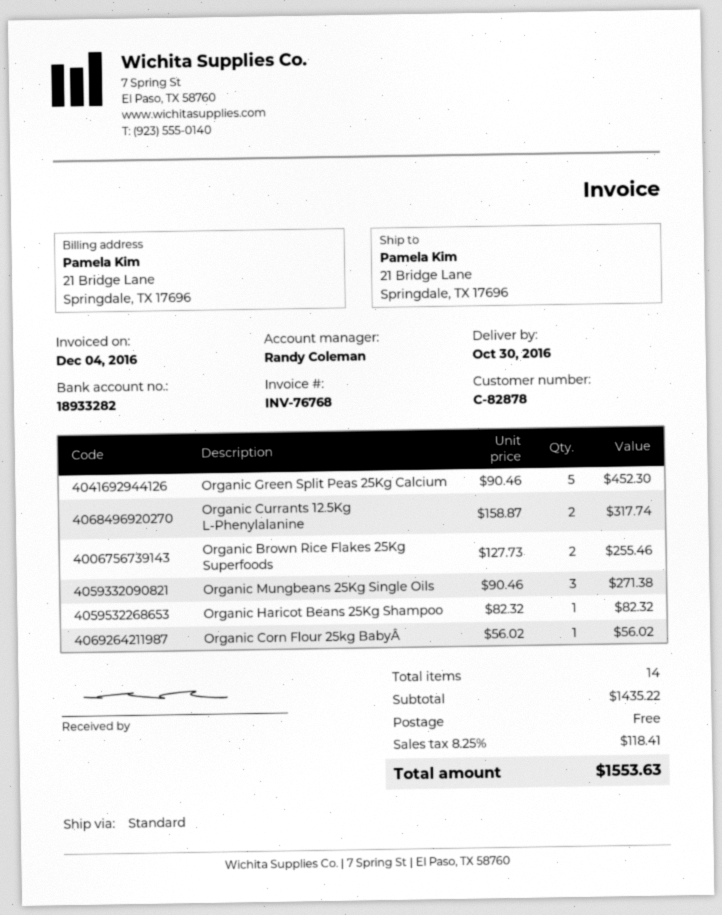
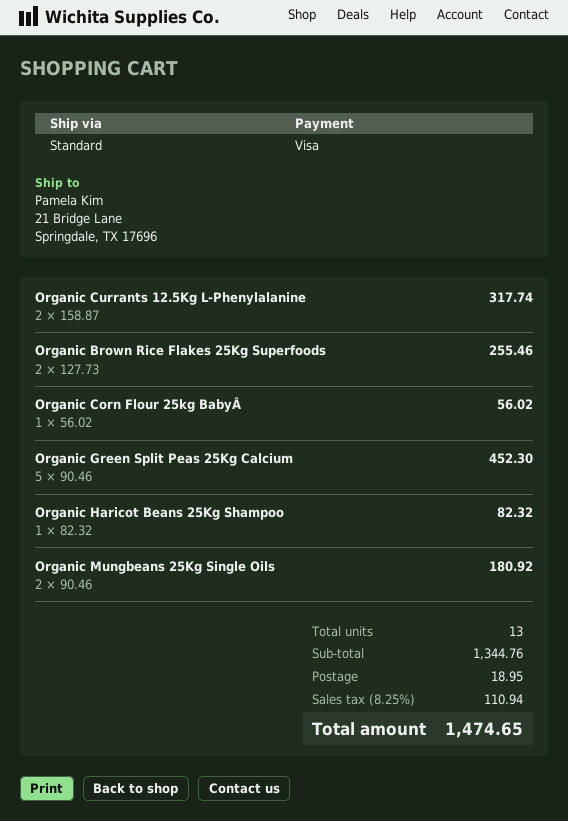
Organic Mungbeans 25Kg Single Oils: 3 x 90.46 = 271.38 -> 2 x 90.46 = 180.92
total quantity: 14 -> 13
subtotal: 1435.22 -> 1344.76
shipping: 0.00 -> 18.95
tax: 8.25% = 118.41 -> 8.25% = 110.94
total: 1553.63 -> 1474.65

